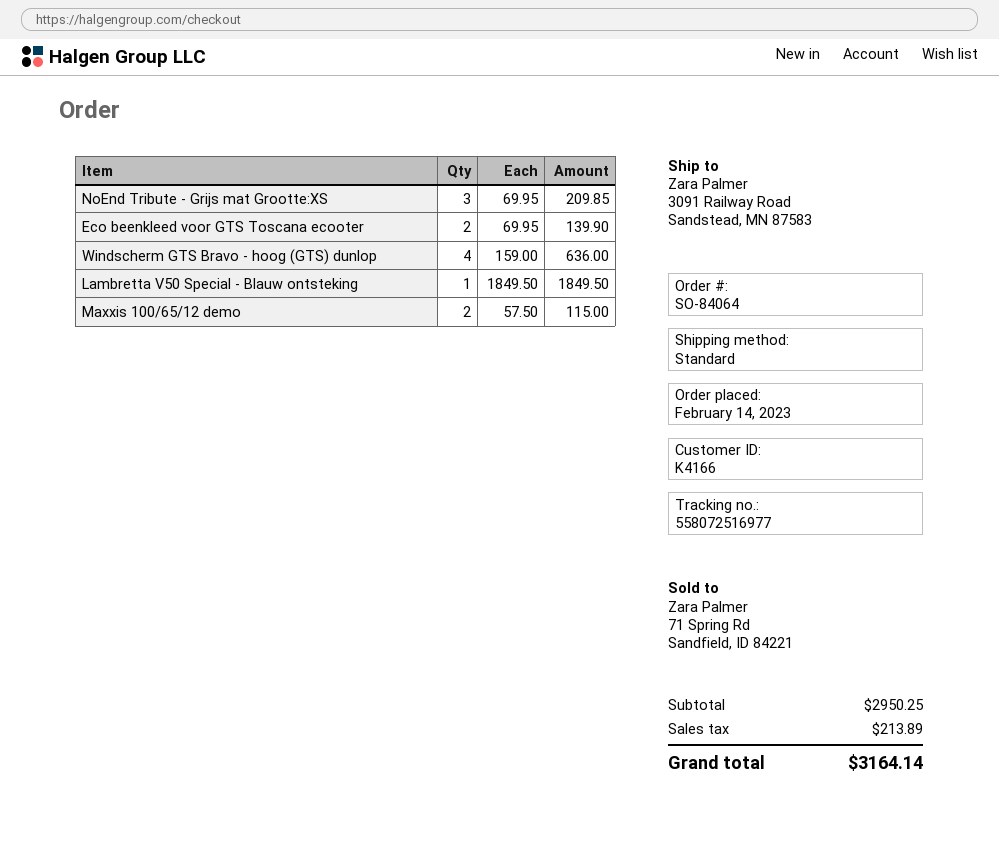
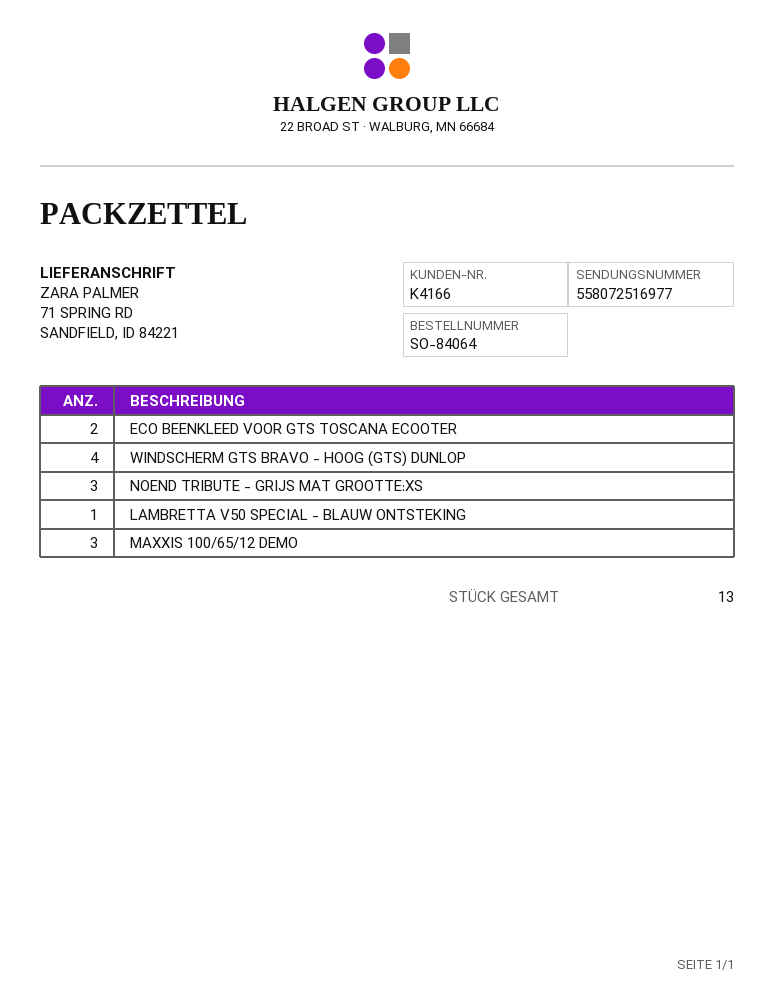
ship to: 3091 Railway Road, Sandstead, MN 87583 -> 71 SPRING RD, SANDFIELD, ID 84221
Maxxis 100/65/12 demo: 2 -> 3

